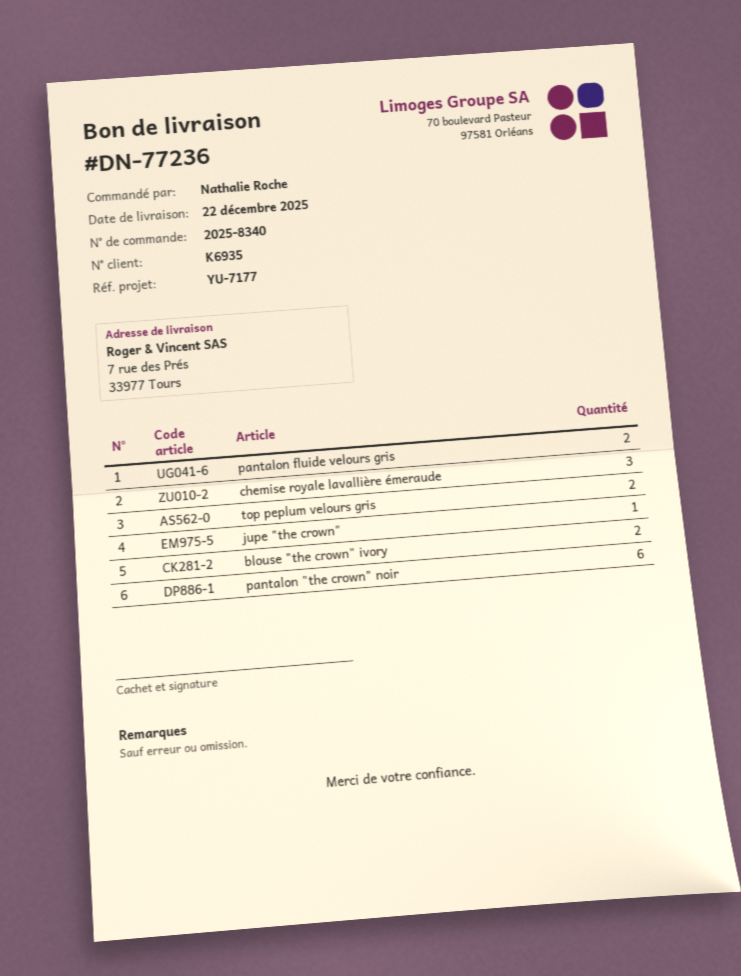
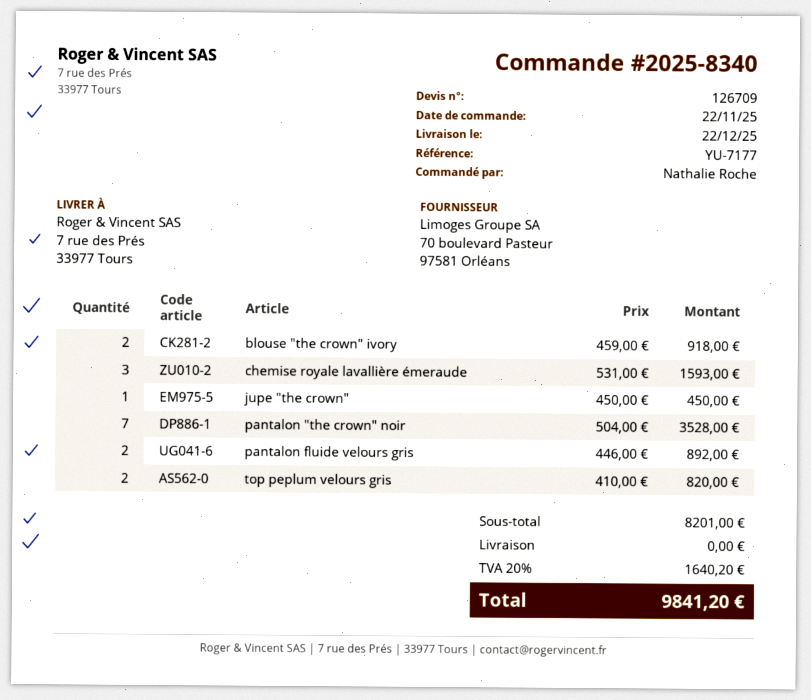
pantalon "the crown" noir: 6 -> 7

